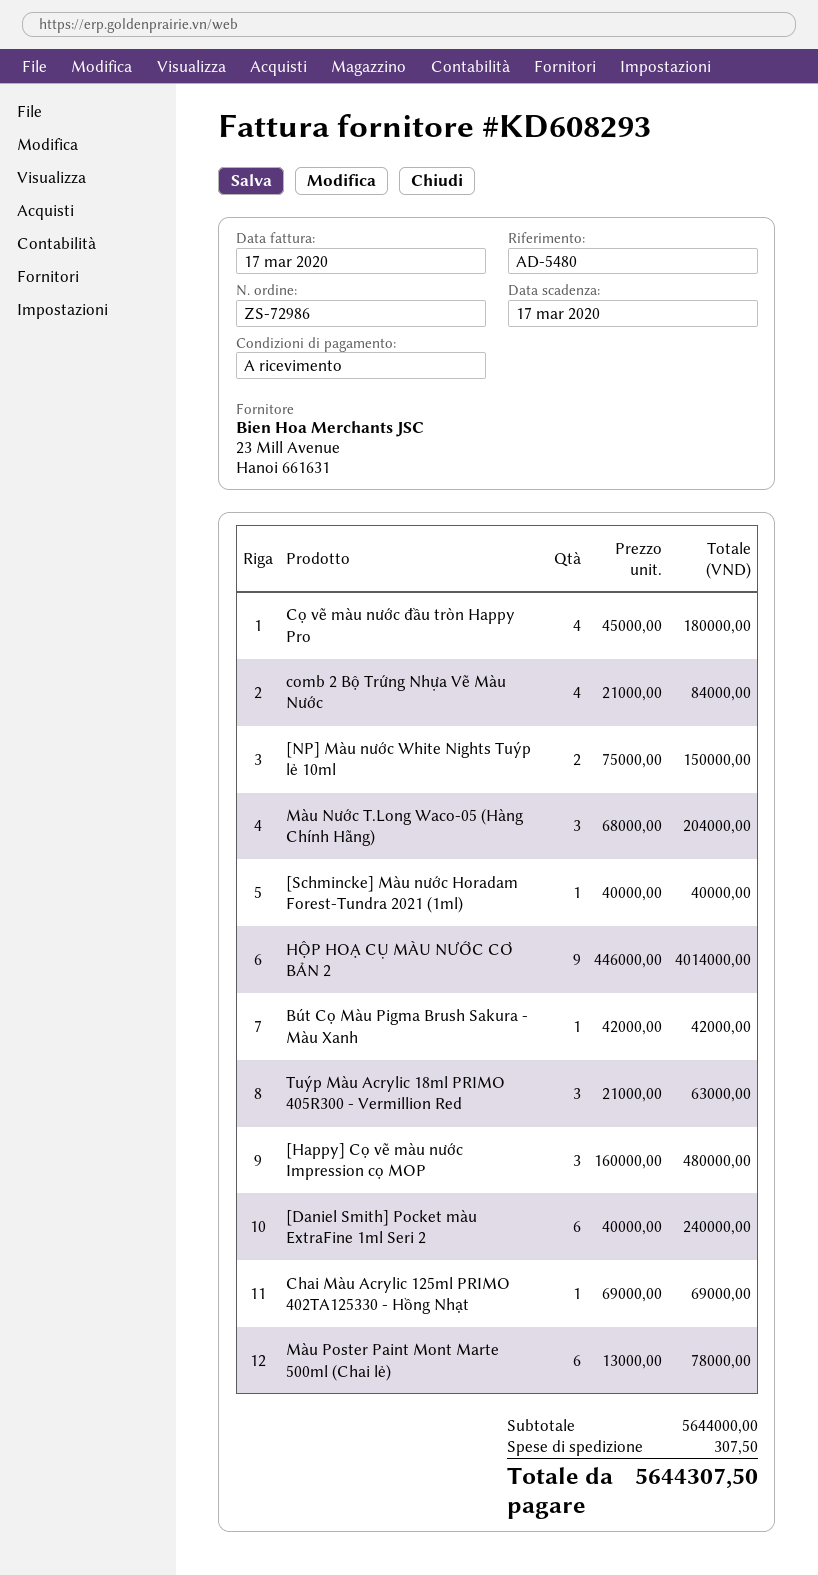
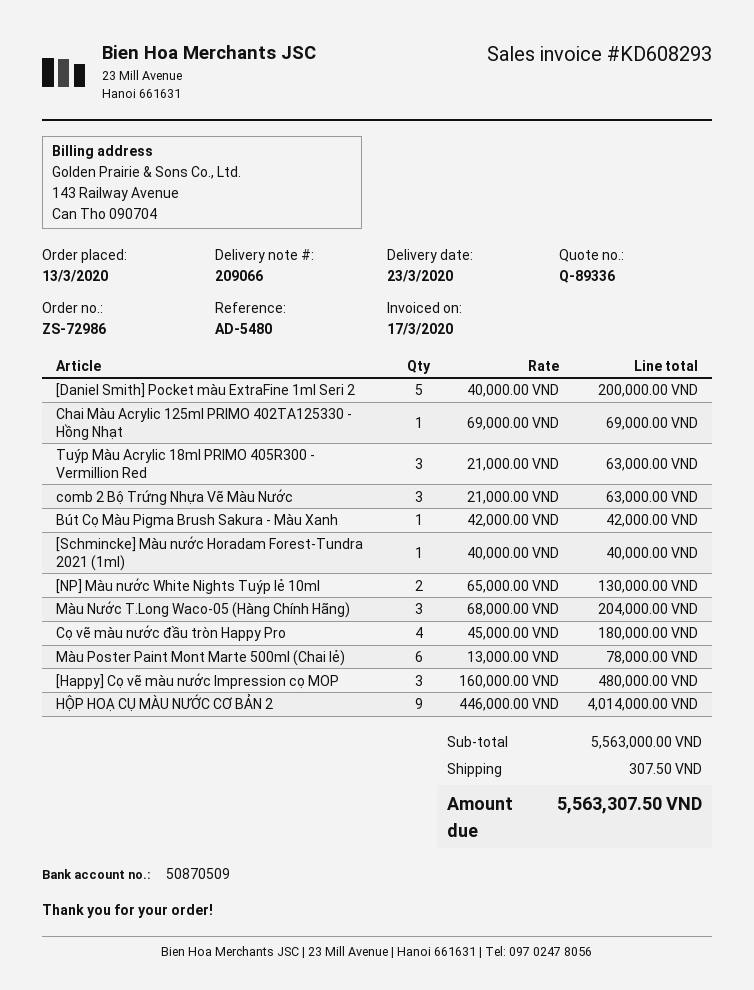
comb 2 Bộ Trứng Nhựa Vẽ Màu Nước: 4 x 21000.00 = 84000.00 -> 3 x 21000.00 = 63000.00
[NP] Màu nước White Nights Tuýp lẻ 10ml: 2 x 75000.00 = 150000.00 -> 2 x 65000.00 = 130000.00
[Daniel Smith] Pocket màu ExtraFine 1ml Seri 2: 6 x 40000.00 = 240000.00 -> 5 x 40000.00 = 200000.00
subtotal: 5644000.00 -> 5563000.00
total: 5644307.50 -> 5563307.50

